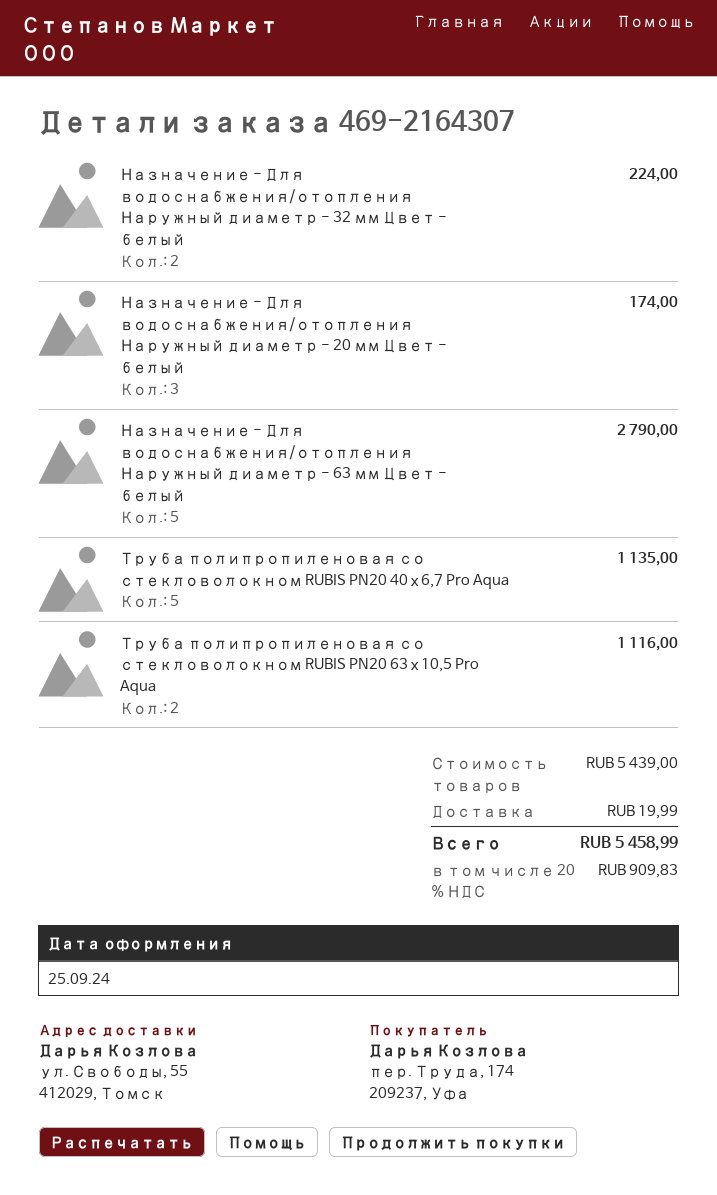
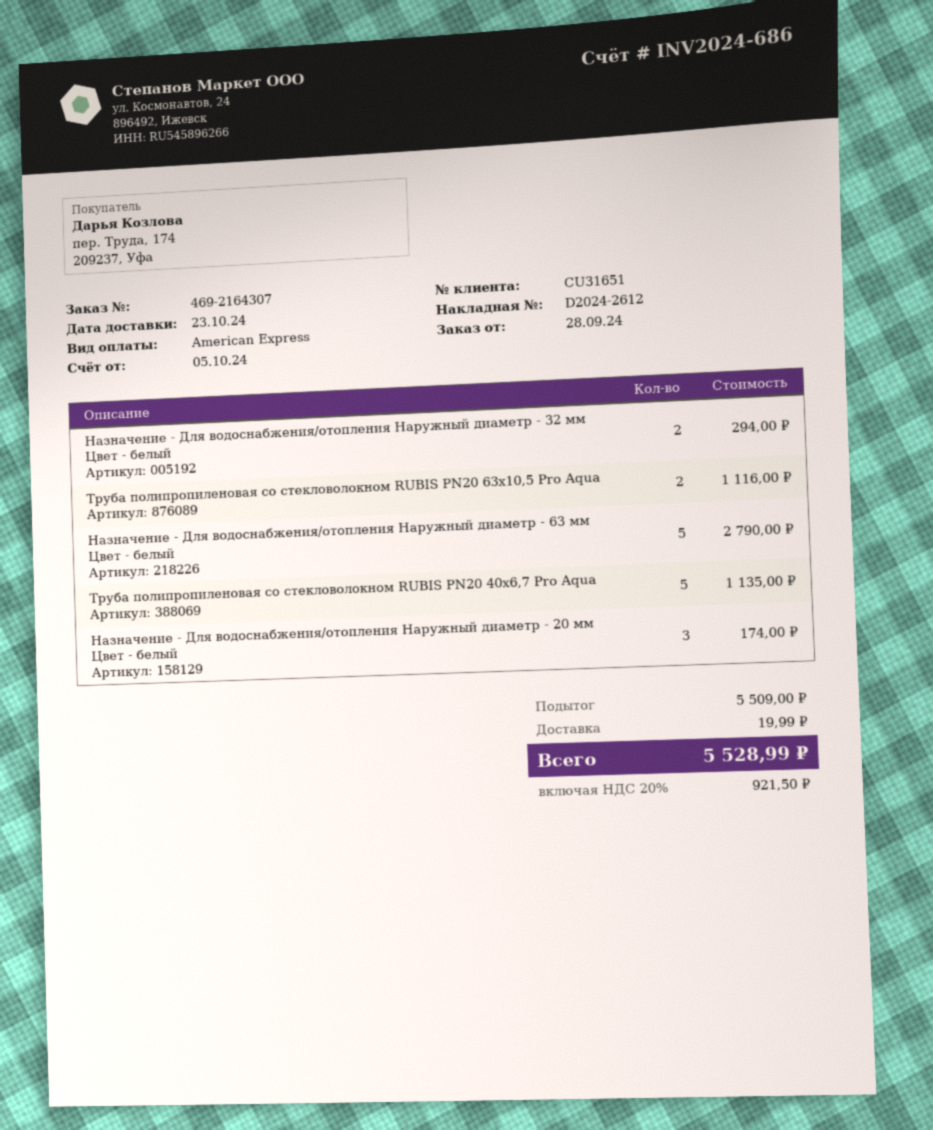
order date: 2024-09-25 -> 2024-09-28
Назначение - Для водоснабжения/отопления Наружный диаметр - 32 мм Цвет - белый: 2 for 224.00 -> 2 for 294.00
subtotal: 5439.00 -> 5509.00
tax: 20% = 909.83 -> 20% = 921.50
total: 5458.99 -> 5528.99

